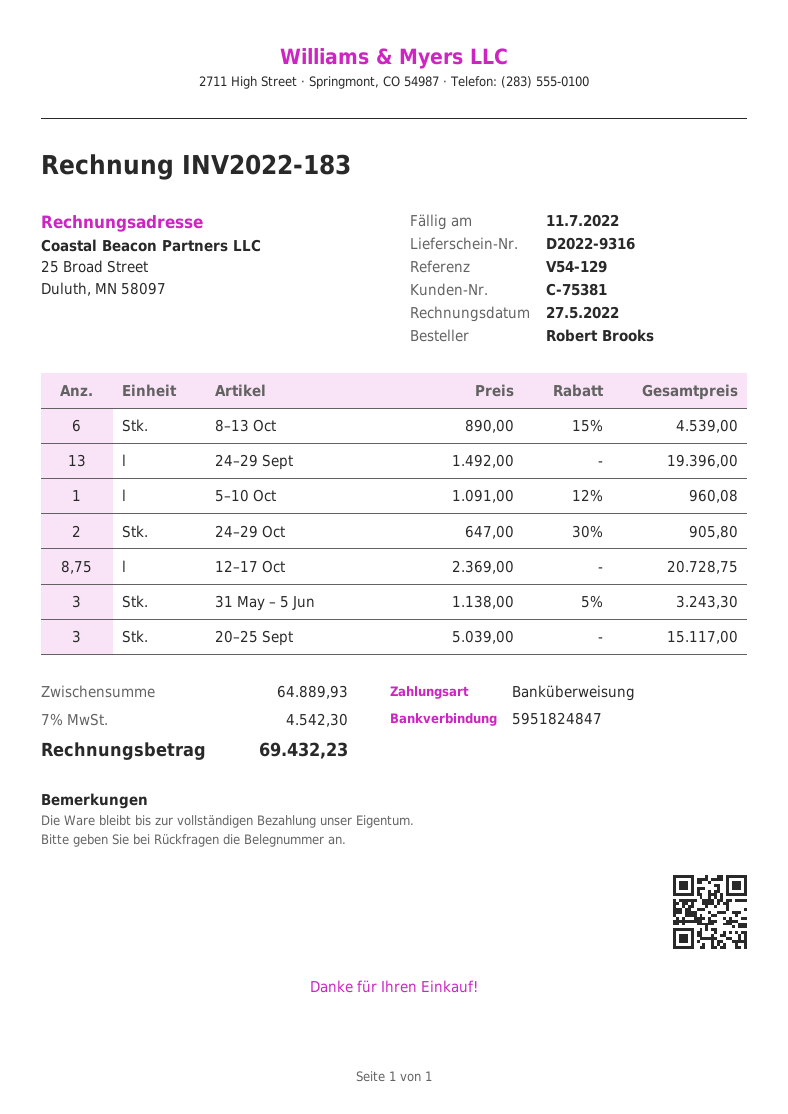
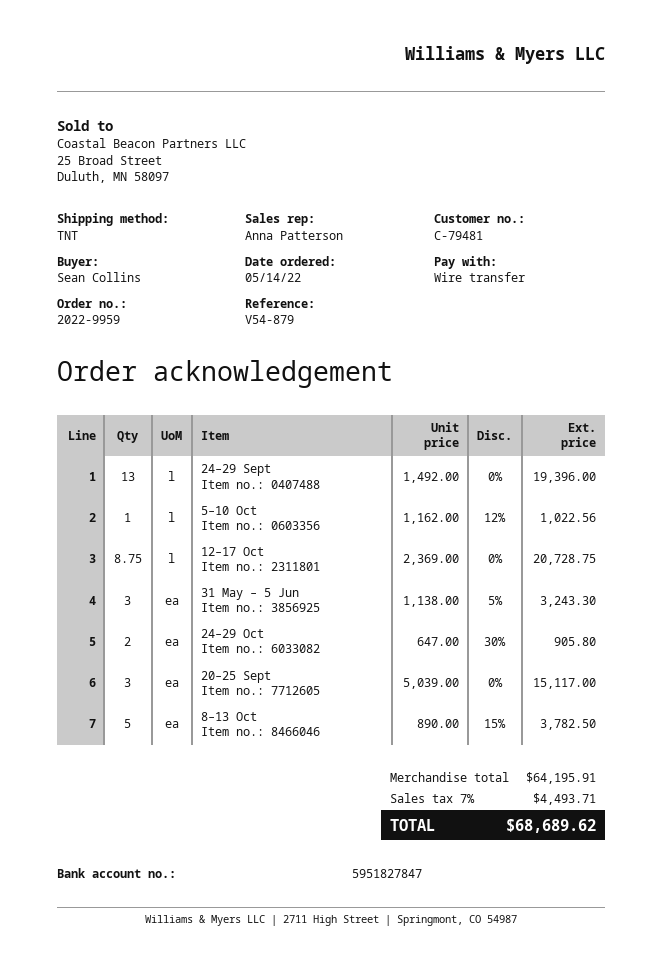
customer number: C-75381 -> C-79481
reference: V54-129 -> V54-879
ordered by: Robert Brooks -> Sean Collins
bank account: 5951824847 -> 5951827847
8–13 Oct: 6 x 890.00 - 15% = 4539.00 -> 5 x 890.00 - 15% = 3782.50
5–10 Oct: 1 x 1091.00 - 12% = 960.08 -> 1 x 1162.00 - 12% = 1022.56
subtotal: 64889.93 -> 64195.91
tax: 7% = 4542.30 -> 7% = 4493.71
total: 69432.23 -> 68689.62

